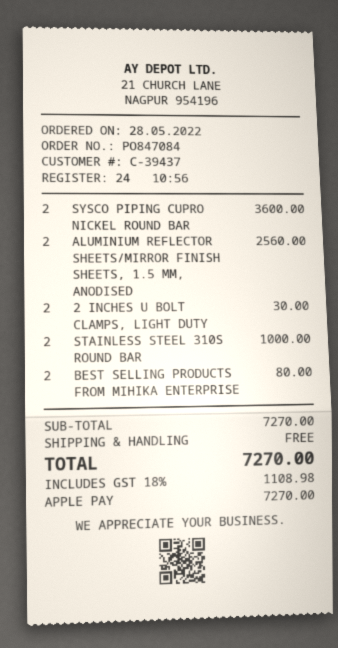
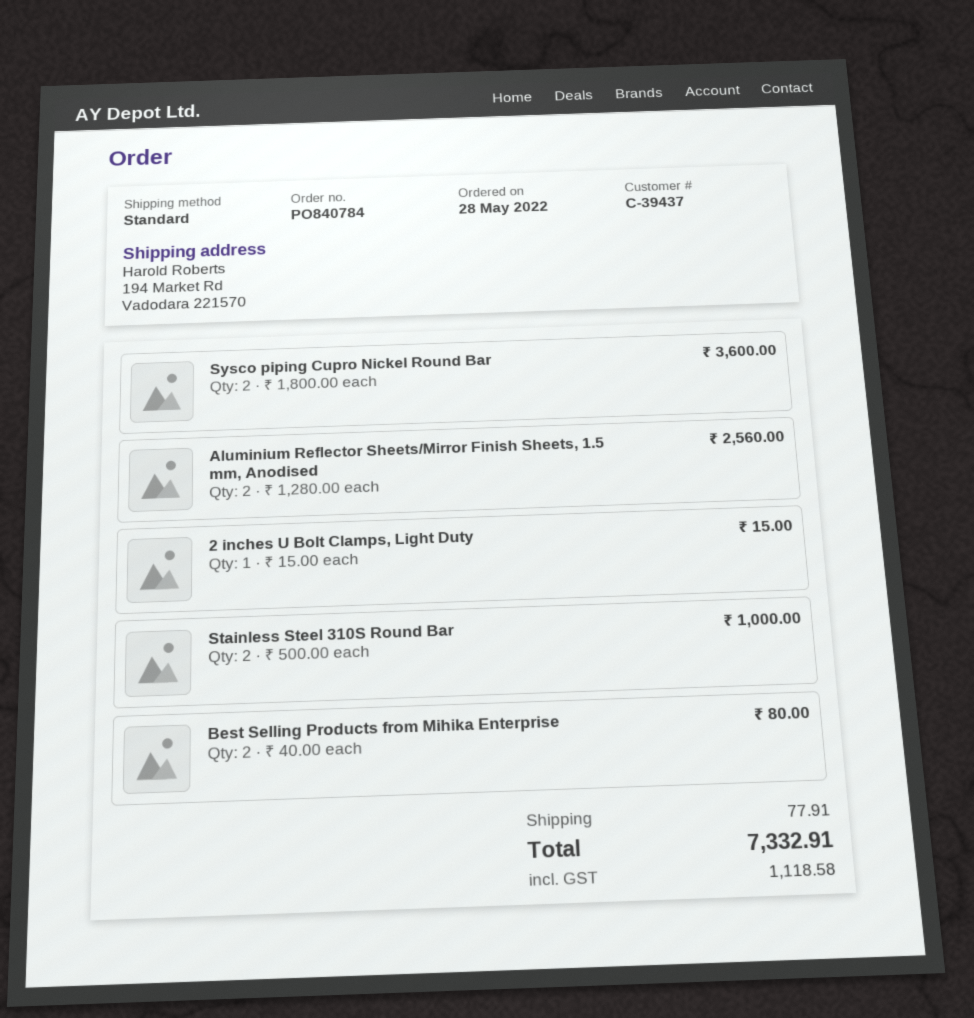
order number: PO847084 -> PO840784
2 INCHES U BOLT CLAMPS, LIGHT DUTY: 2 for 30.00 -> 1 for 15.00
shipping: 0.00 -> 77.91
tax: 1108.98 -> 1118.58
total: 7270.00 -> 7332.91

